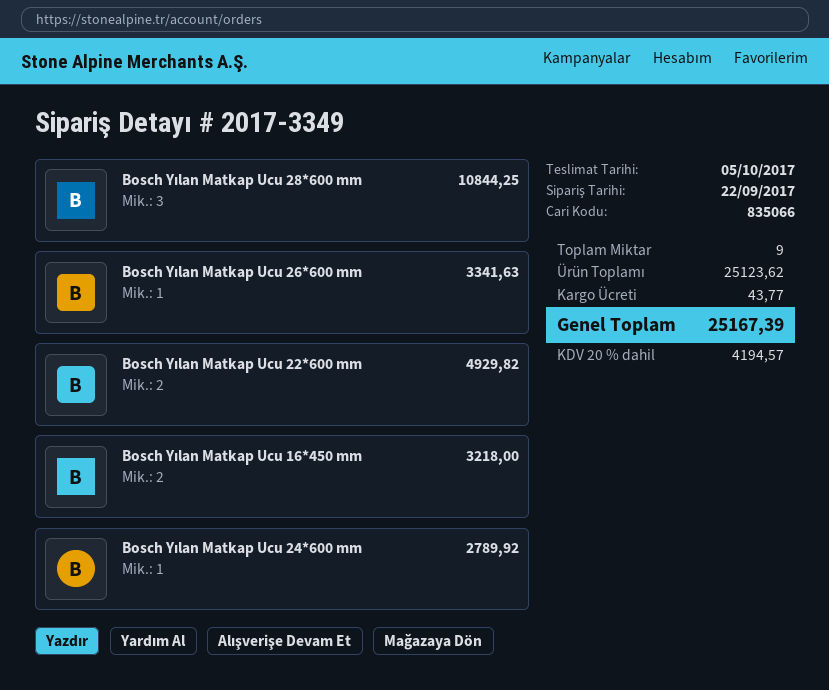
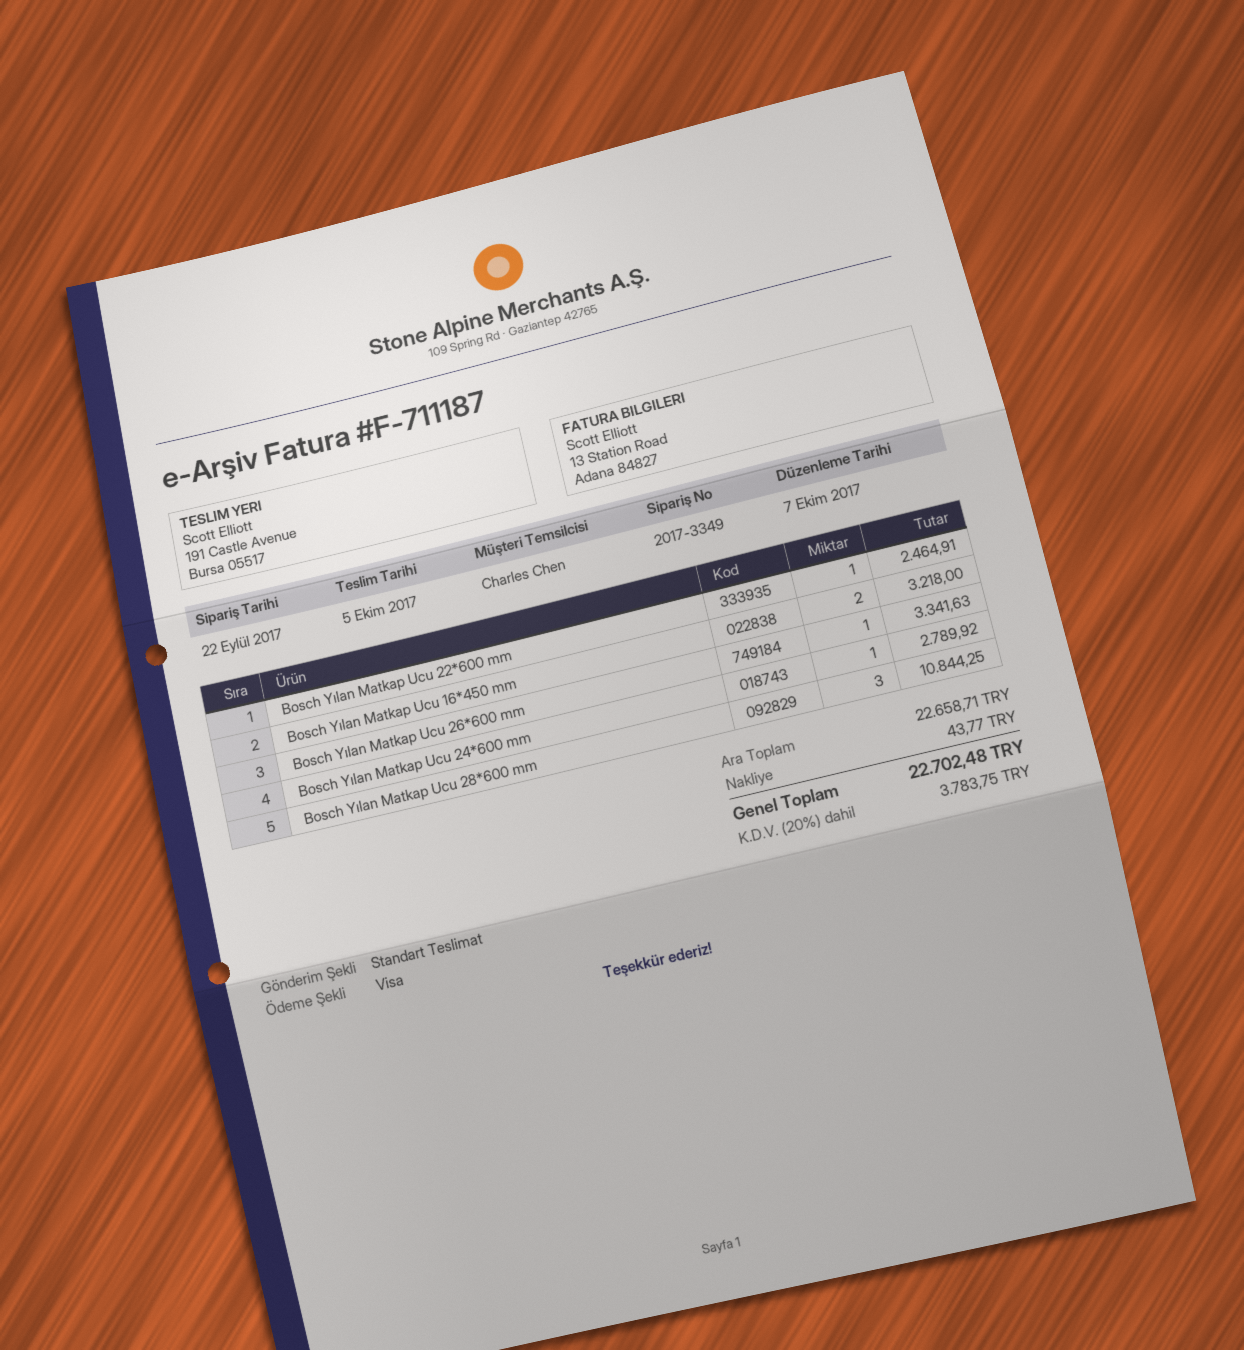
Bosch Yılan Matkap Ucu 22*600 mm: 2 for 4929.82 -> 1 for 2464.91
subtotal: 25123.62 -> 22658.71
tax: 20% = 4194.57 -> 20% = 3783.75
total: 25167.39 -> 22702.48

